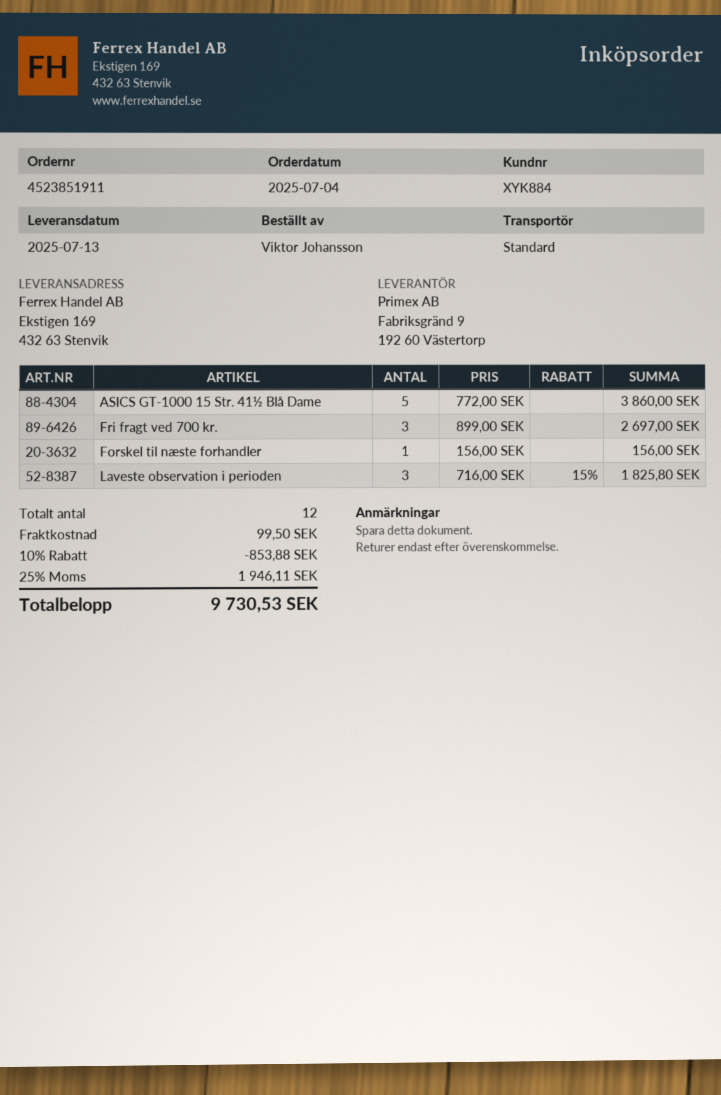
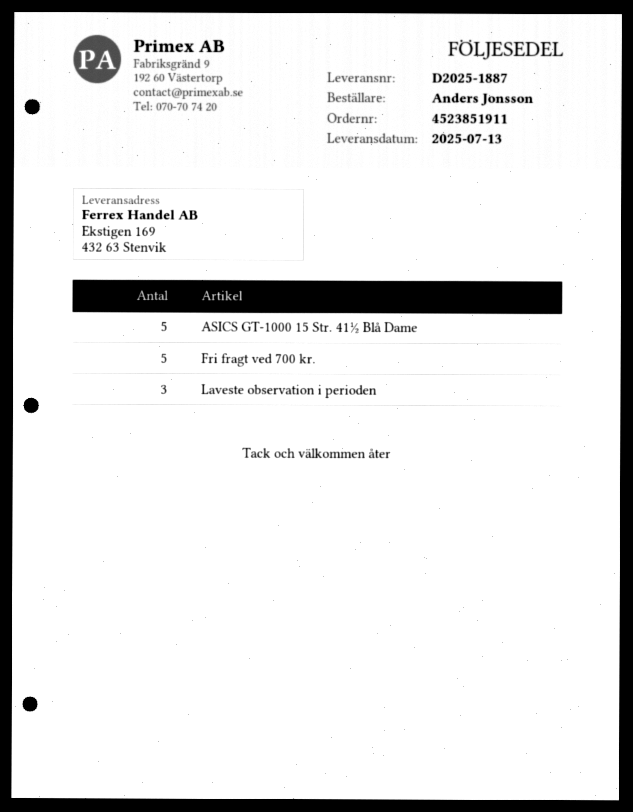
ordered by: Viktor Johansson -> Anders Jonsson
Fri fragt ved 700 kr.: 3 -> 5
Forskel til næste forhandler: 1 -> none

